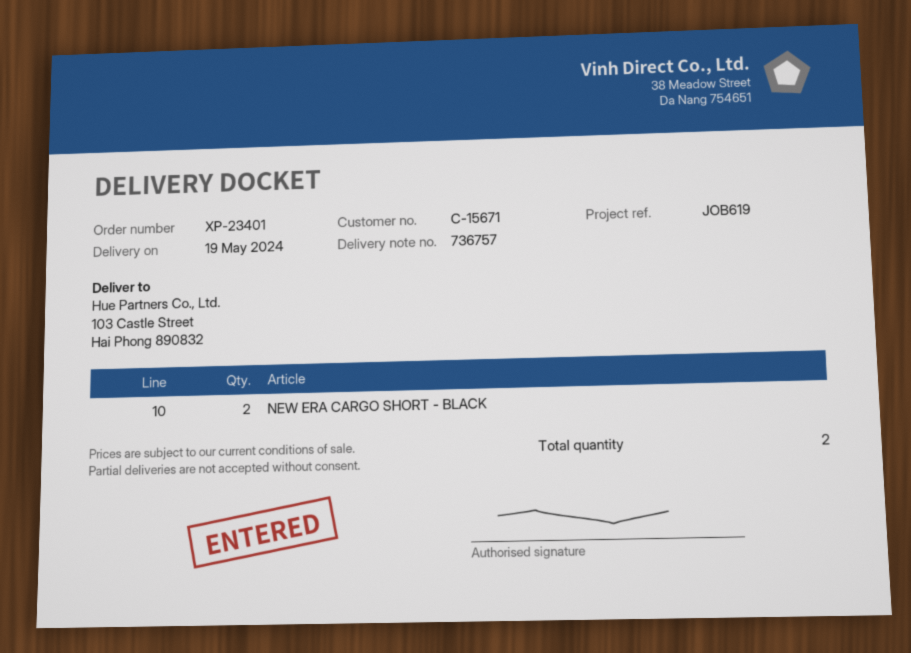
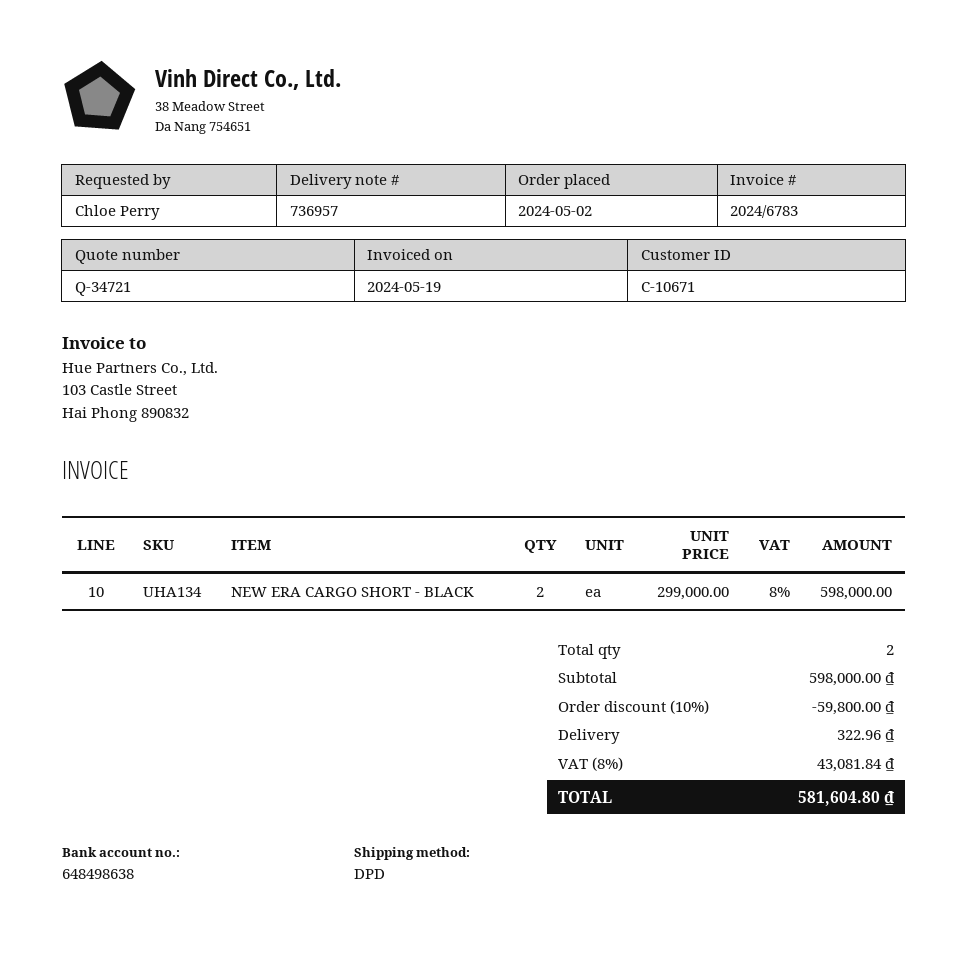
delivery note number: 736757 -> 736957
customer number: C-15671 -> C-10671

